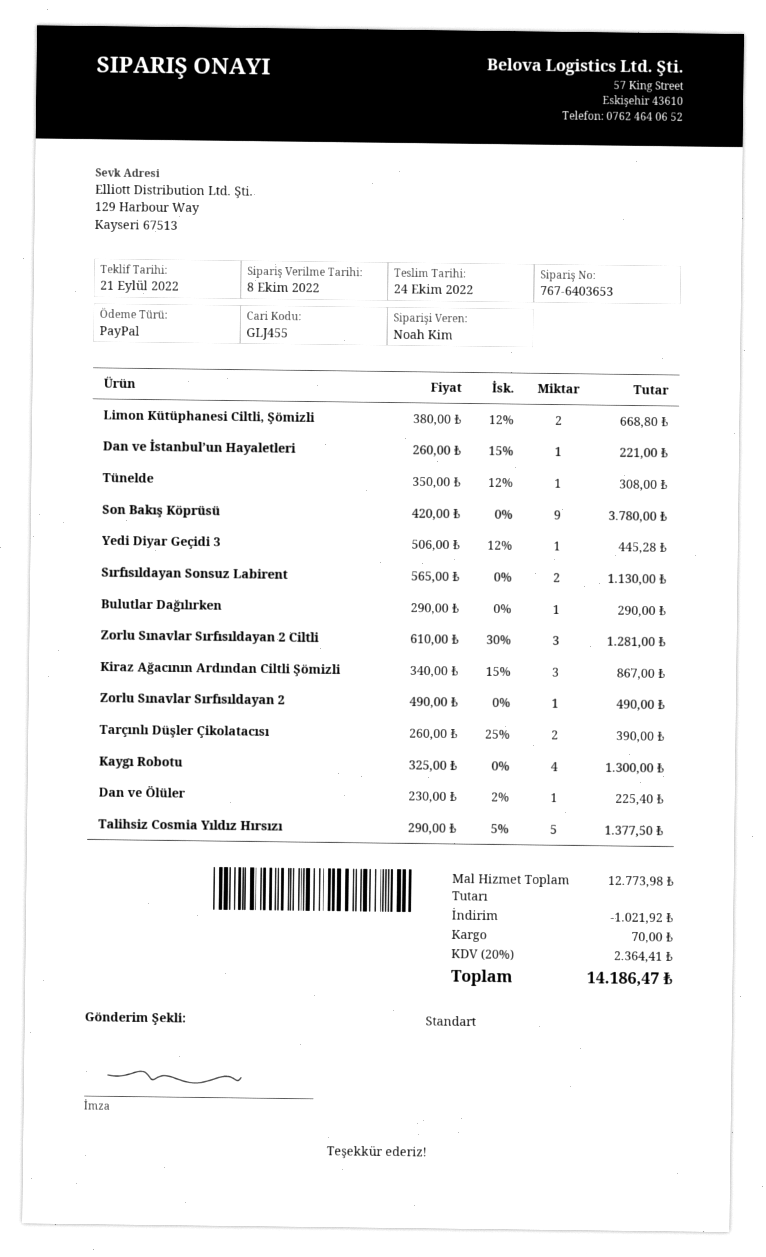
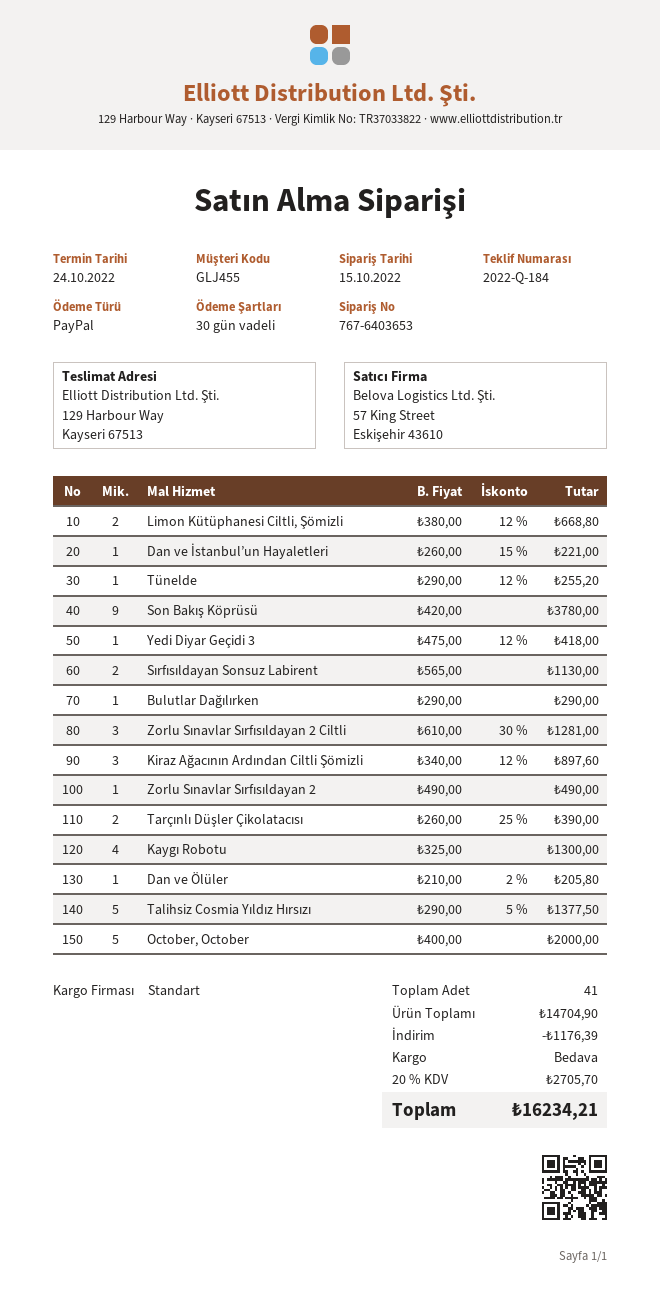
order date: 2022-10-08 -> 2022-10-15
Tünelde: 1 x 350.00 - 12% = 308.00 -> 1 x 290.00 - 12% = 255.20
Yedi Diyar Geçidi 3: 1 x 506.00 - 12% = 445.28 -> 1 x 475.00 - 12% = 418.00
Kiraz Ağacının Ardından Ciltli Şömizli: 3 x 340.00 - 15% = 867.00 -> 3 x 340.00 - 12% = 897.60
Dan ve Ölüler: 1 x 230.00 - 2% = 225.40 -> 1 x 210.00 - 2% = 205.80
October, October: none -> 5 x 400.00 = 2000.00
subtotal: 12773.98 -> 14704.90
discount: 1021.92 -> 1176.39
shipping: 70.00 -> 0.00
tax: 20% = 2364.41 -> 20% = 2705.70
total: 14186.47 -> 16234.21

